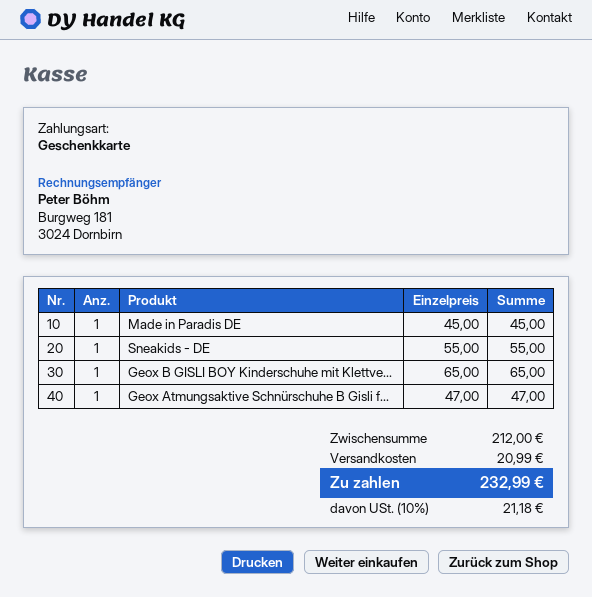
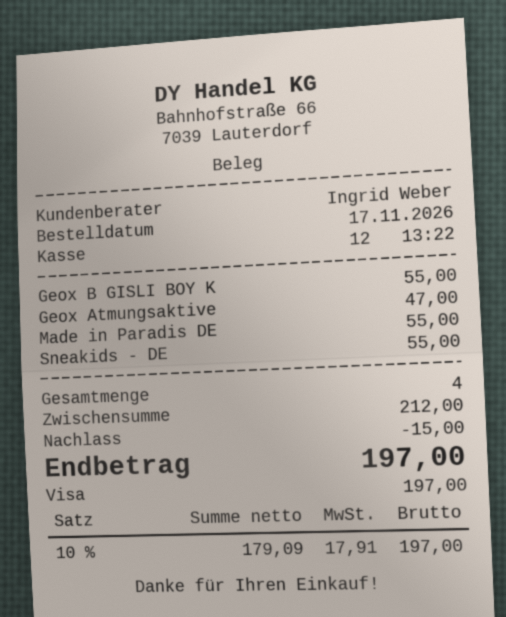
payment method: gift card -> Visa
Made in Paradis DE: 1 x 45.00 = 45.00 -> 1 x 55.00 = 55.00
Geox B GISLI BOY Kinderschuhe mit Klettve...: 1 x 65.00 = 65.00 -> 1 x 55.00 = 55.00
discount: none -> 15.00
shipping: 20.99 -> none
tax: 10% = 21.18 -> 10% = 17.91
total: 232.99 -> 197.00

